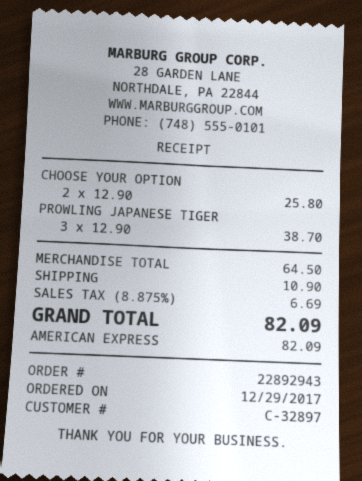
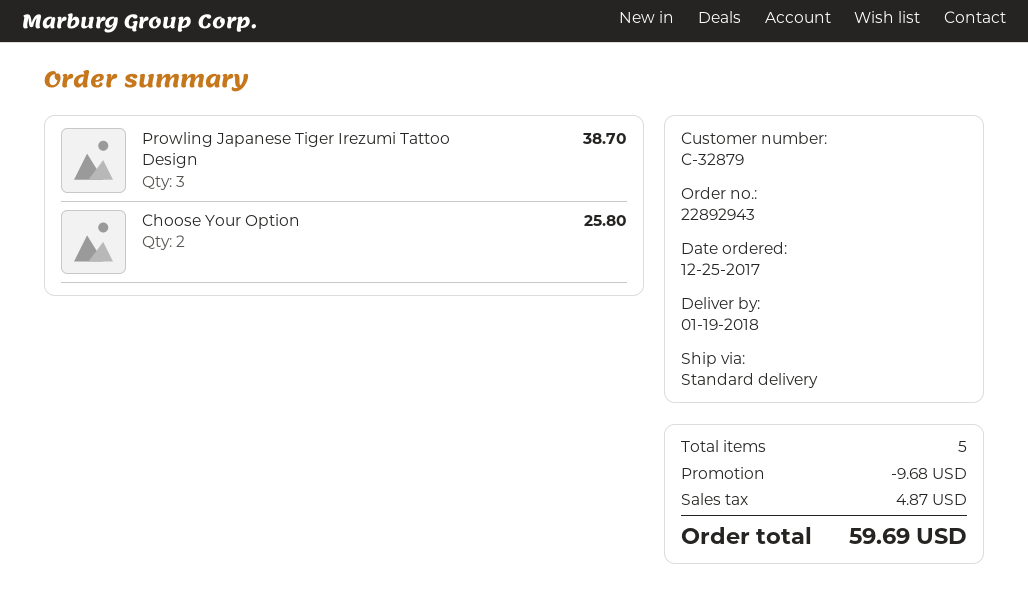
order date: 2017-12-29 -> 2017-12-25
customer number: C-32897 -> C-32879
discount: none -> 9.68
shipping: 10.90 -> none
tax: 6.69 -> 4.87
total: 82.09 -> 59.69

